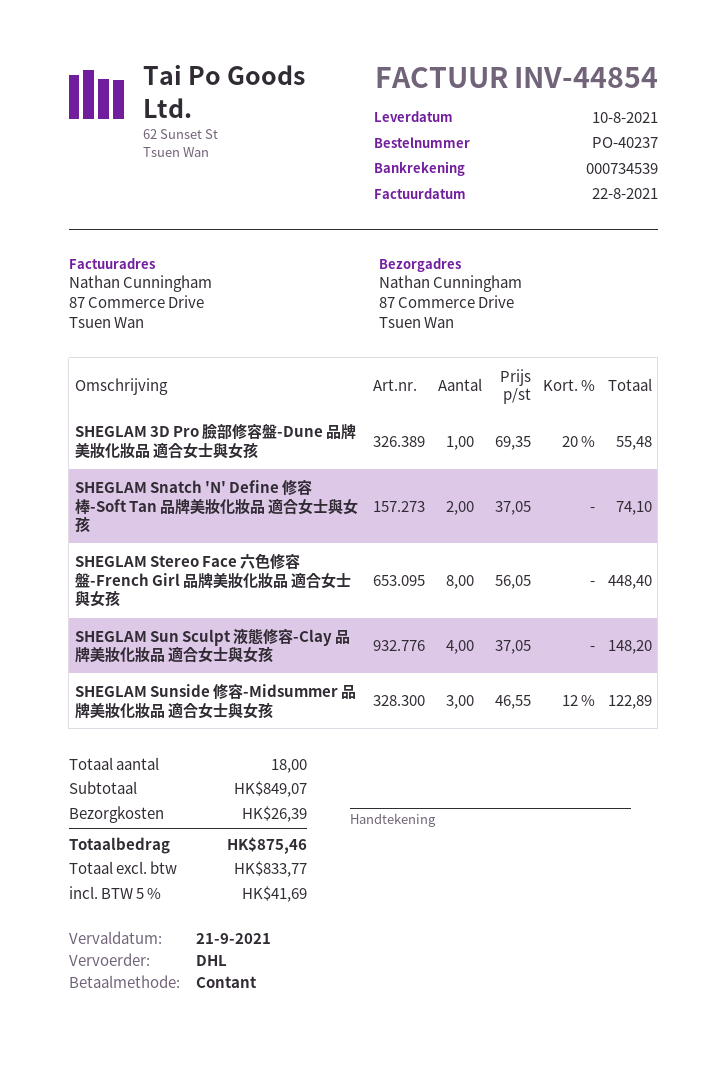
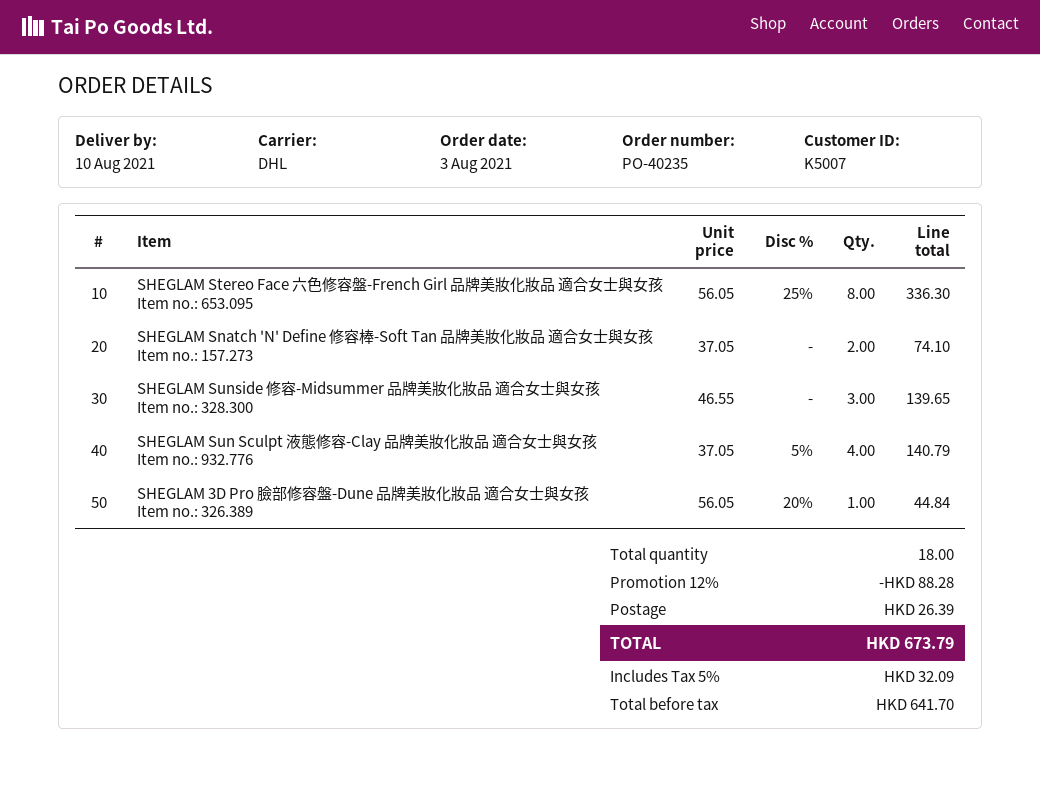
order number: PO-40237 -> PO-40235
SHEGLAM 3D Pro 臉部修容盤-Dune 品牌美妝化妝品 適合女士與女孩: 1 x 69.35 - 20% = 55.48 -> 1 x 56.05 - 20% = 44.84
SHEGLAM Stereo Face 六色修容盤-French Girl 品牌美妝化妝品 適合女士與女孩: 8 x 56.05 = 448.40 -> 8 x 56.05 - 25% = 336.30
SHEGLAM Sun Sculpt 液態修容-Clay 品牌美妝化妝品 適合女士與女孩: 4 x 37.05 = 148.20 -> 4 x 37.05 - 5% = 140.79
SHEGLAM Sunside 修容-Midsummer 品牌美妝化妝品 適合女士與女孩: 3 x 46.55 - 12% = 122.89 -> 3 x 46.55 = 139.65
discount: none -> 12% = 88.28
net: 833.77 -> 641.70
tax: 5% = 41.69 -> 5% = 32.09
total: 875.46 -> 673.79

